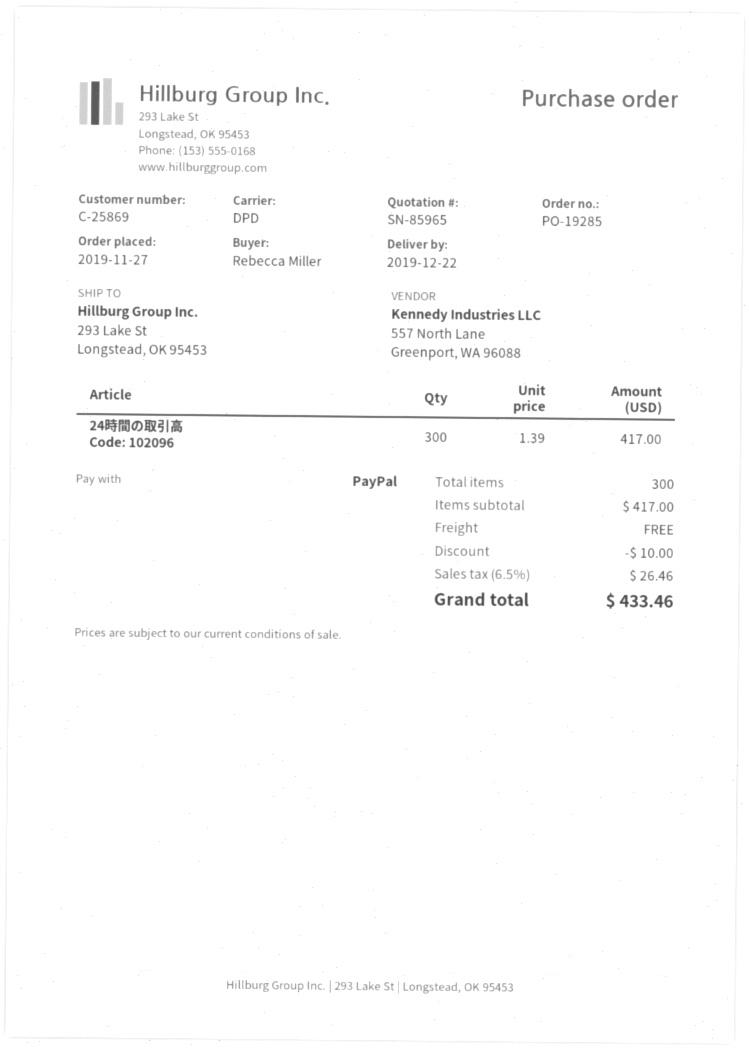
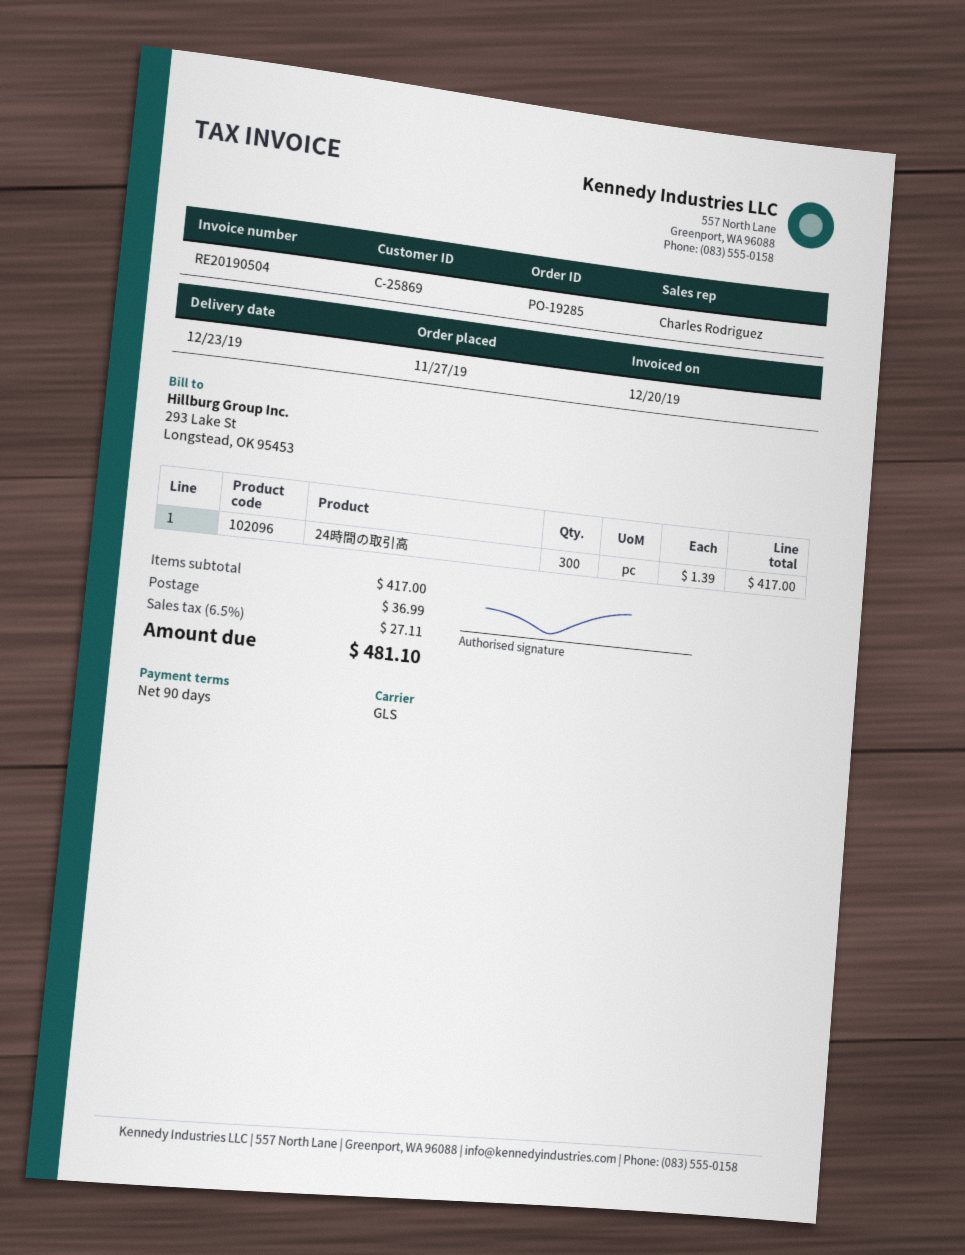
delivery date: 2019-12-22 -> 2019-12-23
shipping method: DPD -> GLS
discount: 10.00 -> none
shipping: 0.00 -> 36.99
tax: 6.5% = 26.46 -> 6.5% = 27.11
total: 433.46 -> 481.10

